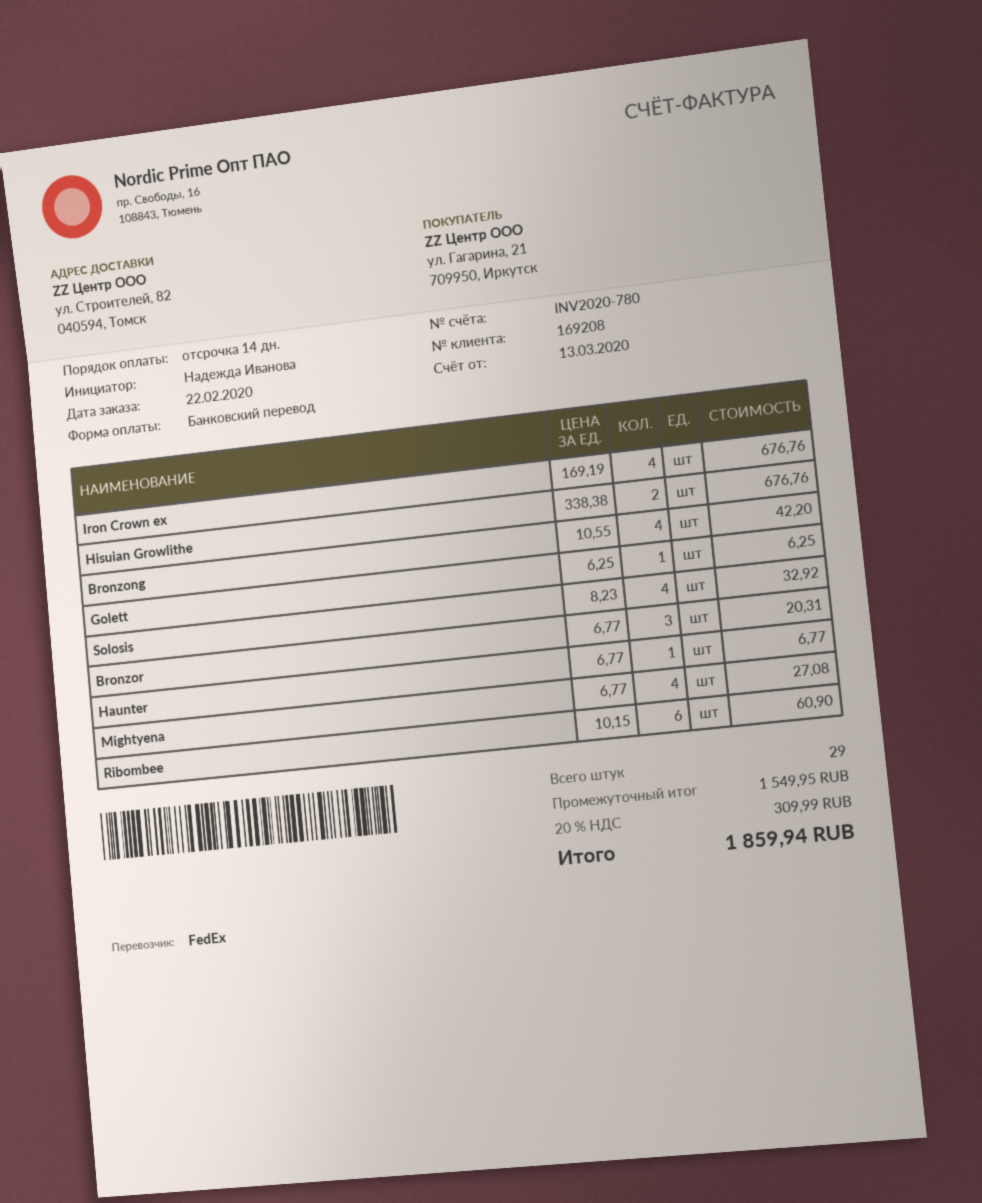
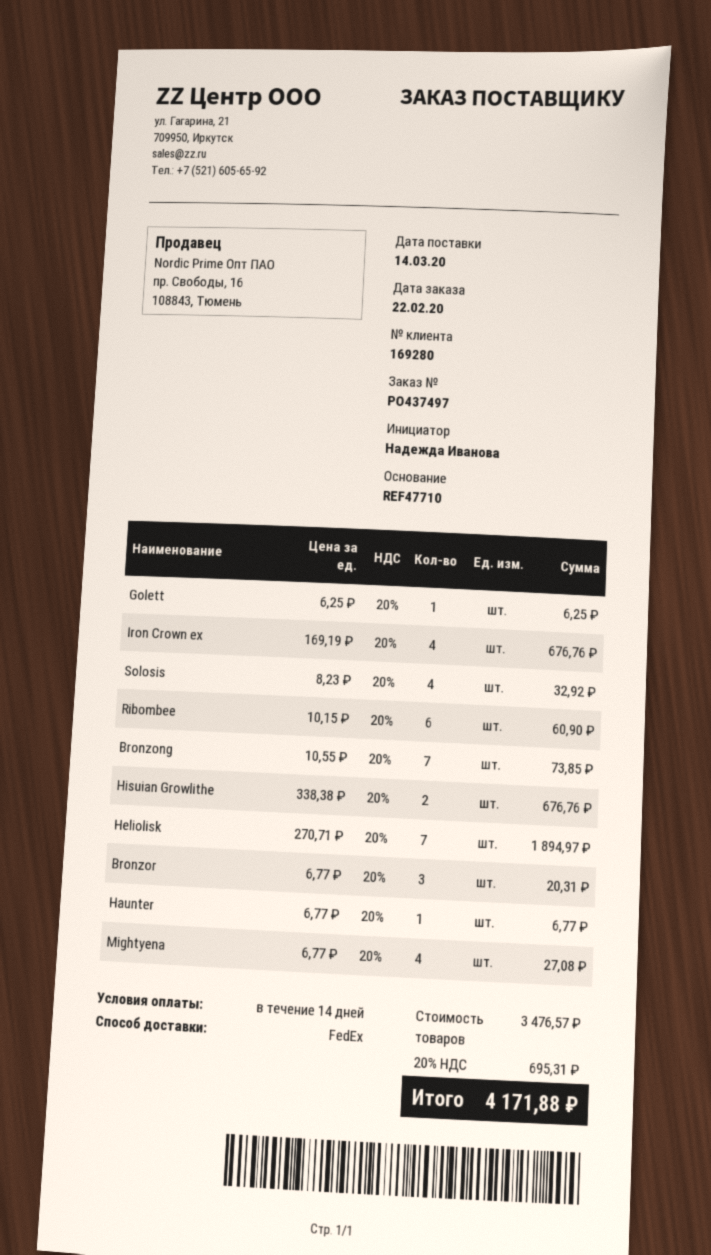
customer number: 169208 -> 169280
Bronzong: 4 x 10.55 = 42.20 -> 7 x 10.55 = 73.85
Heliolisk: none -> 7 x 270.71 = 1894.97
subtotal: 1549.95 -> 3476.57
tax: 20% = 309.99 -> 20% = 695.31
total: 1859.94 -> 4171.88

